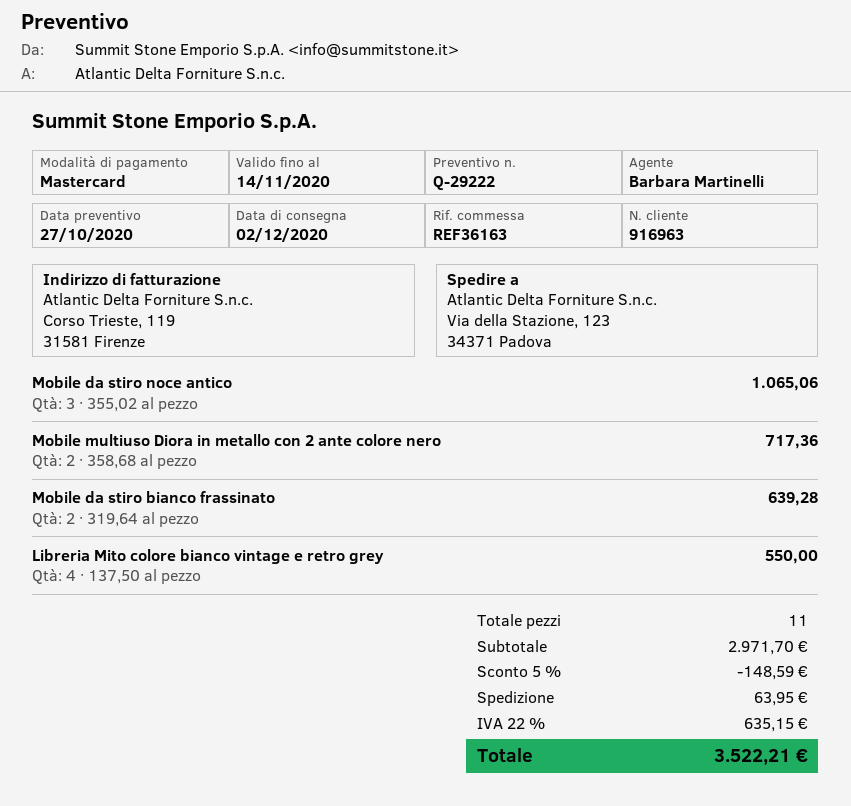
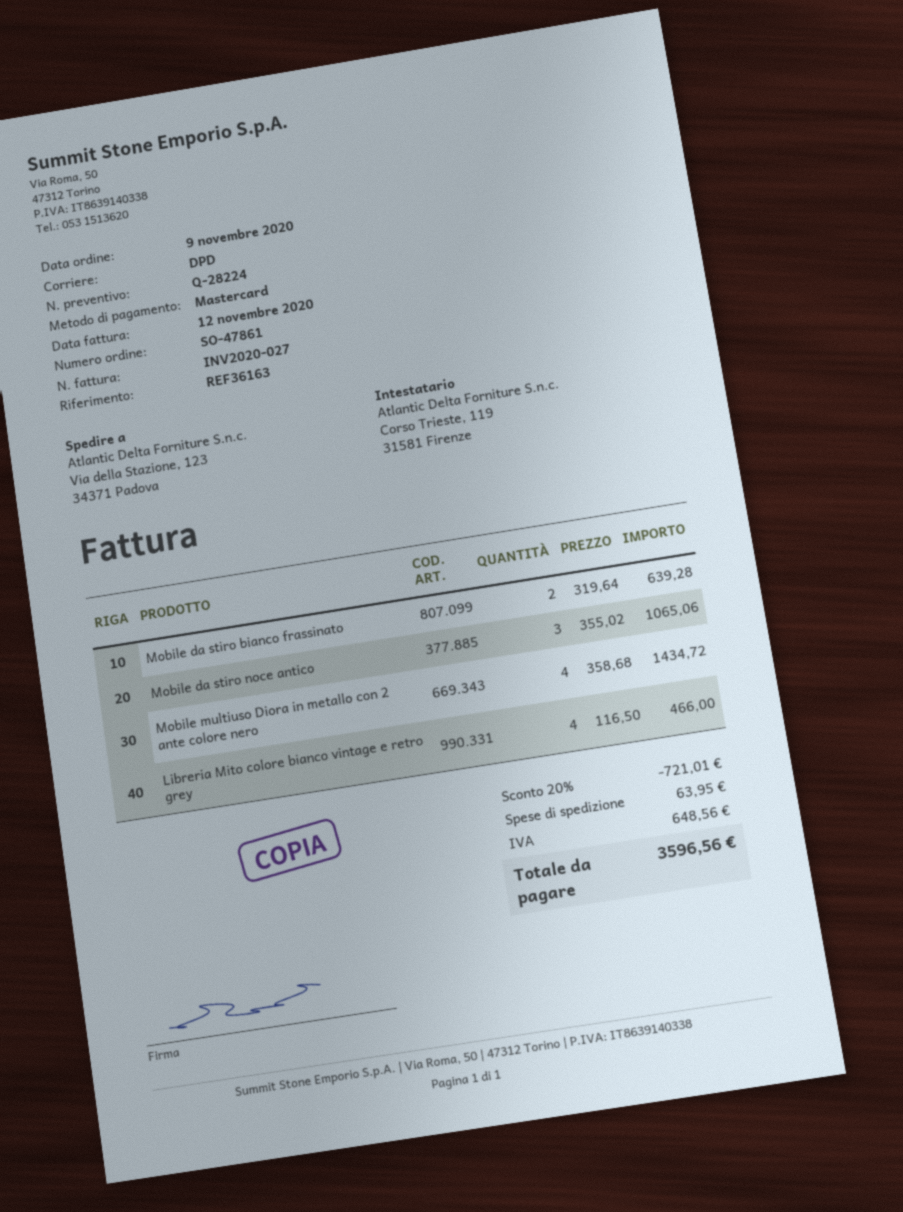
quote number: Q-29222 -> Q-28224
Mobile multiuso Diora in metallo con 2 ante colore nero: 2 x 358.68 = 717.36 -> 4 x 358.68 = 1434.72
Libreria Mito colore bianco vintage e retro grey: 4 x 137.50 = 550.00 -> 4 x 116.50 = 466.00
discount: 5% = 148.59 -> 20% = 721.01
tax: 635.15 -> 648.56
total: 3522.21 -> 3596.56

